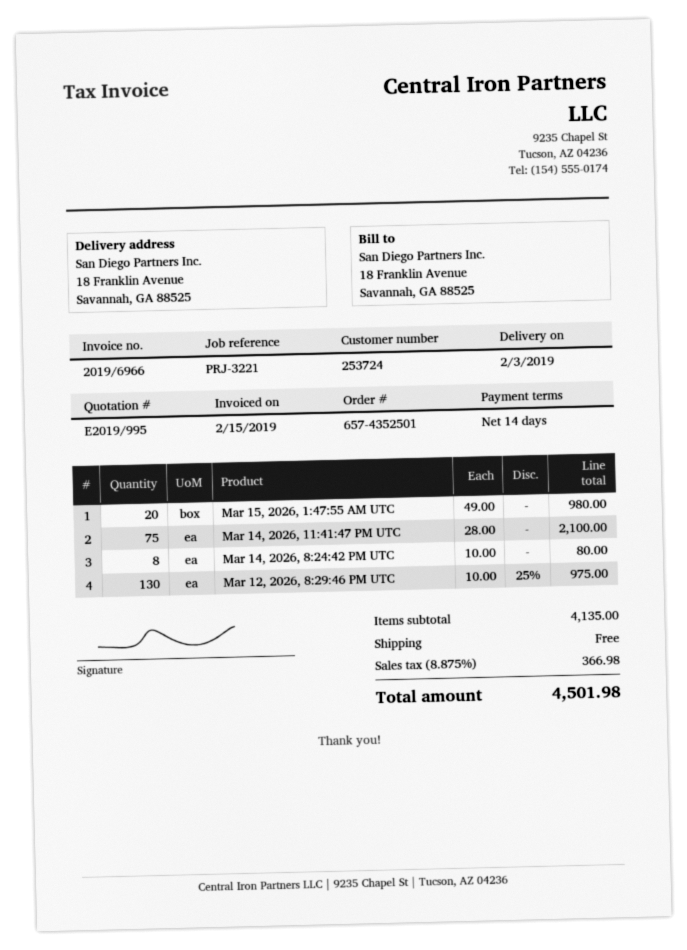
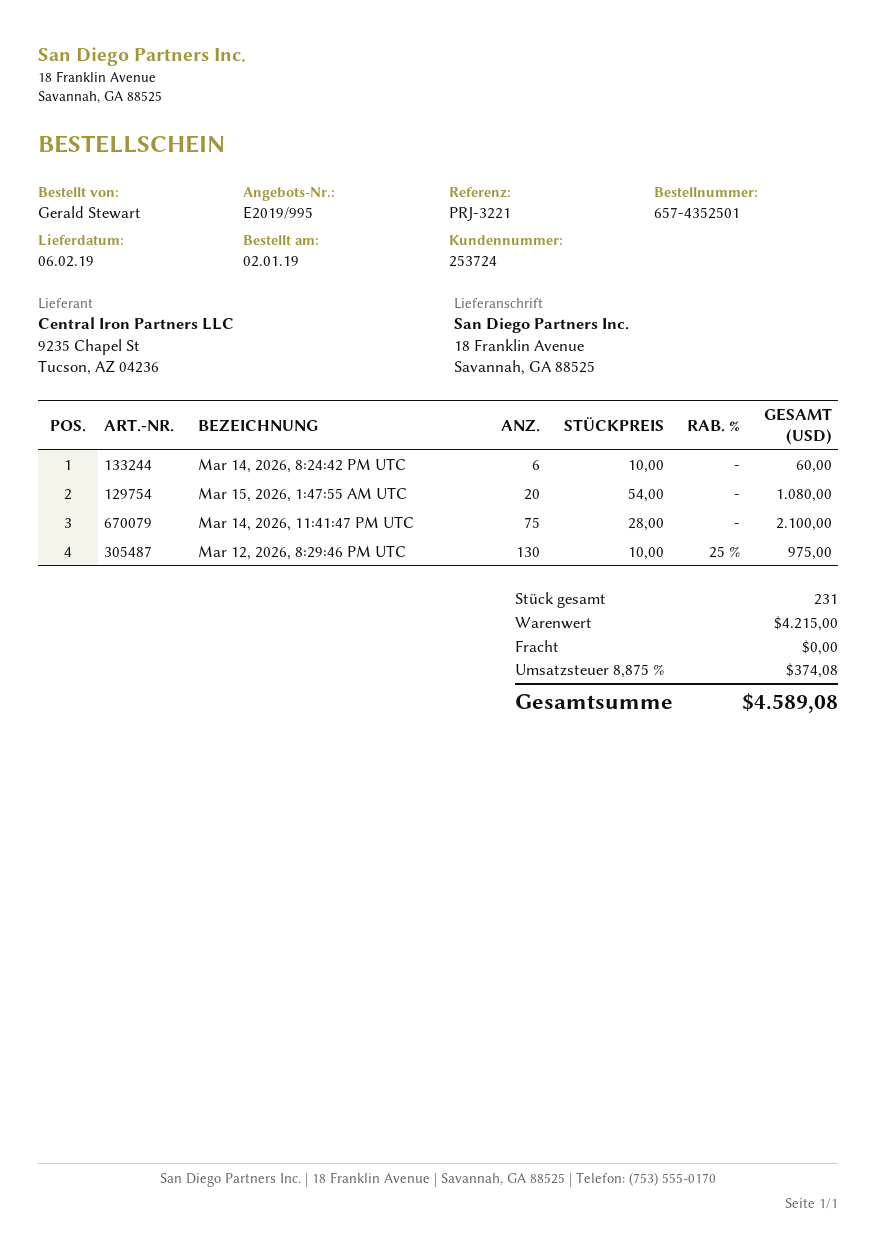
delivery date: 2019-02-03 -> 2019-02-06
Mar 15, 2026, 1:47:55 AM UTC: 20 x 49.00 = 980.00 -> 20 x 54.00 = 1080.00
Mar 14, 2026, 8:24:42 PM UTC: 8 x 10.00 = 80.00 -> 6 x 10.00 = 60.00
subtotal: 4135.00 -> 4215.00
tax: 8.875% = 366.98 -> 8.875% = 374.08
total: 4501.98 -> 4589.08

